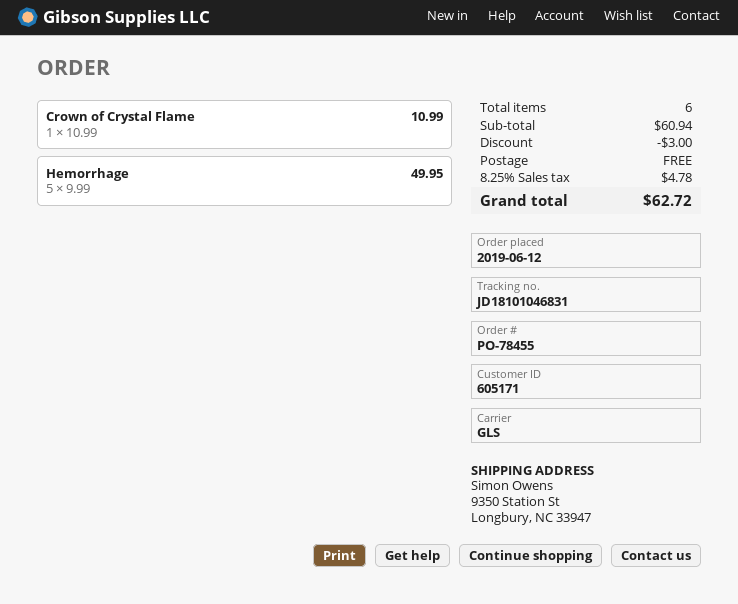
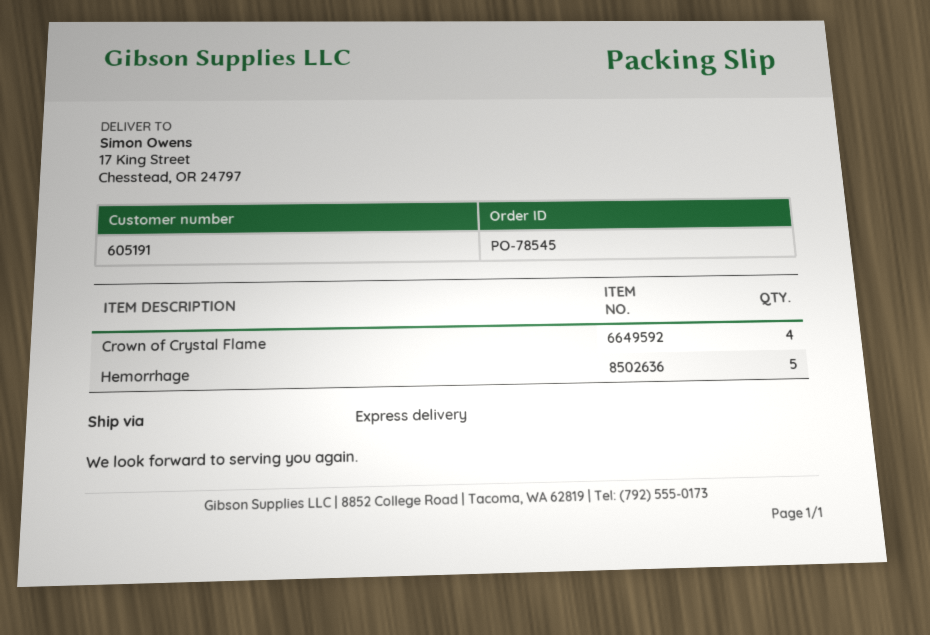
order number: PO-78455 -> PO-78545
customer number: 605171 -> 605191
shipping method: GLS -> express
ship to: 9350 Station St, Longbury, NC 33947 -> 17 King Street, Chesstead, OR 24797
Crown of Crystal Flame: 1 -> 4

